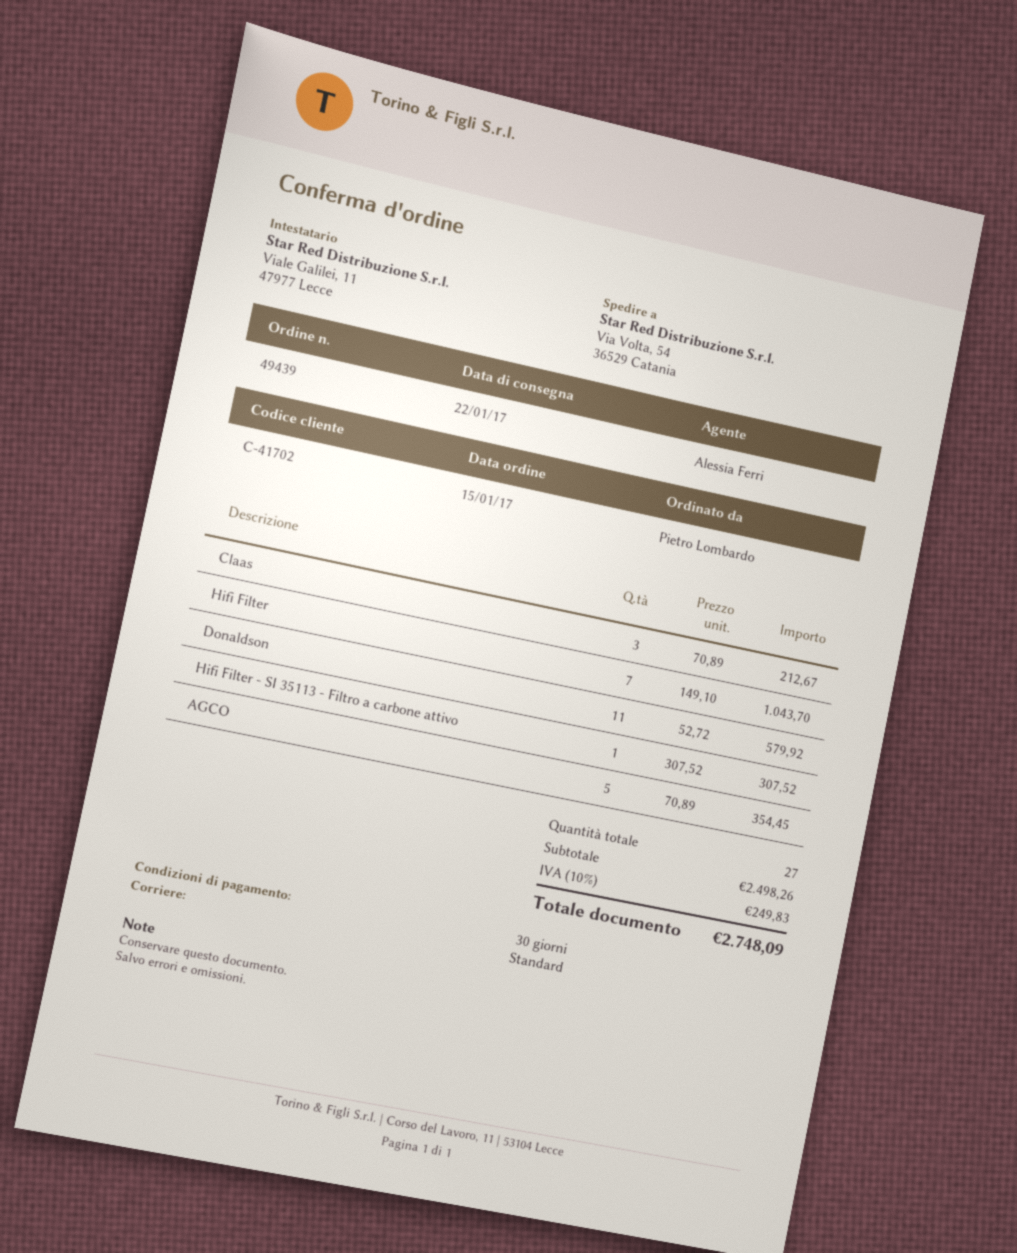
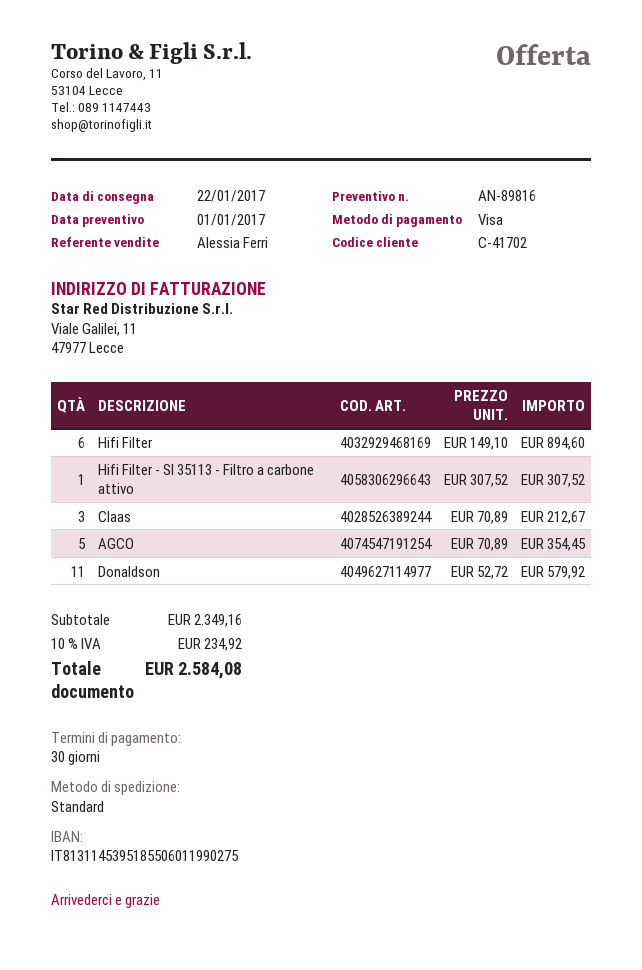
Hifi Filter: 7 x 149.10 = 1043.70 -> 6 x 149.10 = 894.60
subtotal: 2498.26 -> 2349.16
tax: 10% = 249.83 -> 10% = 234.92
total: 2748.09 -> 2584.08

